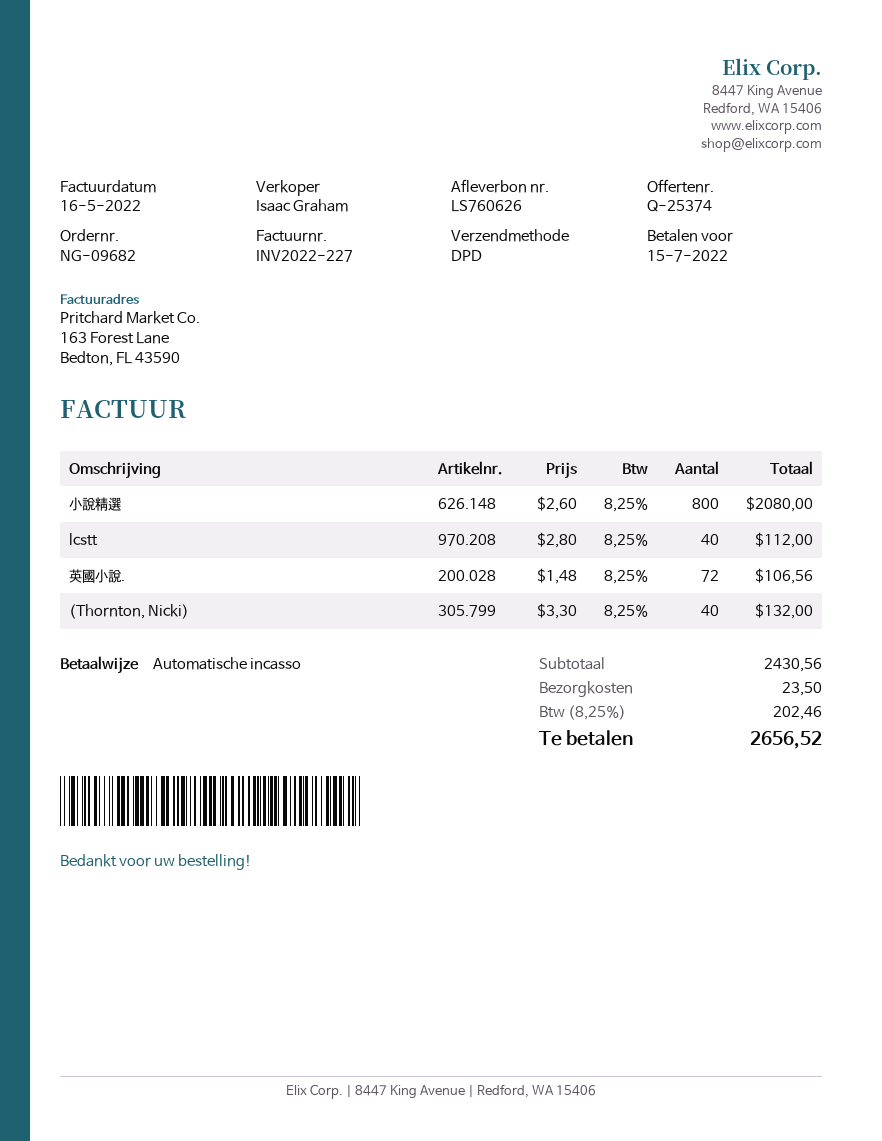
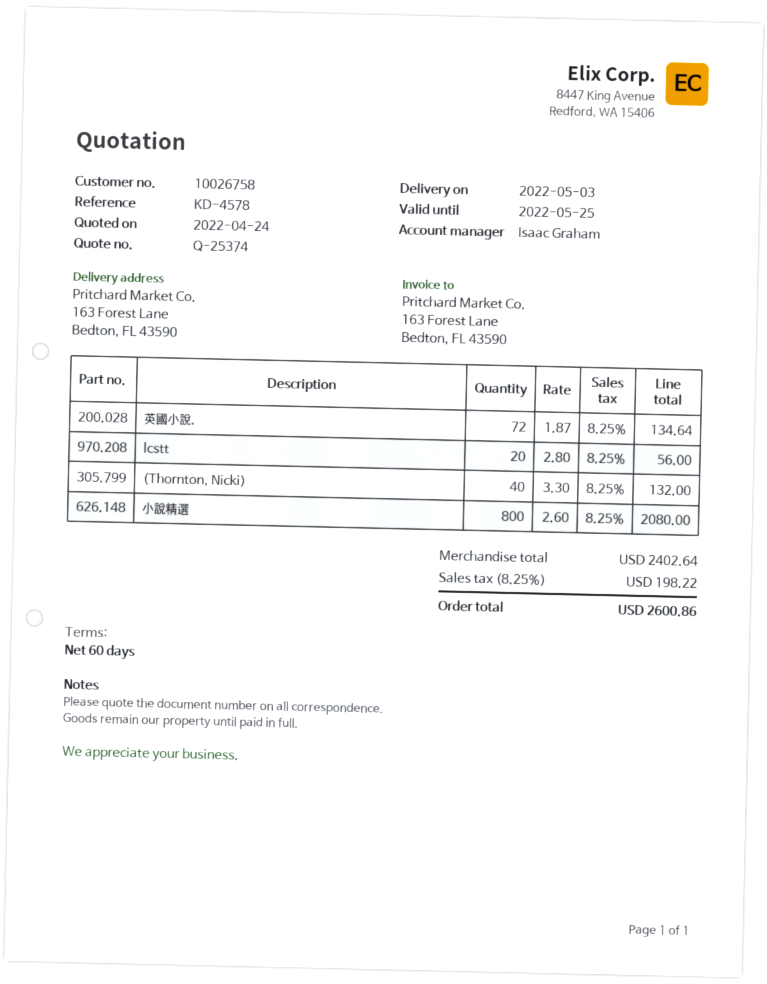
lcstt: 40 x 2.80 = 112.00 -> 20 x 2.80 = 56.00
英國小說.: 72 x 1.48 = 106.56 -> 72 x 1.87 = 134.64
subtotal: 2430.56 -> 2402.64
shipping: 23.50 -> none
tax: 8.25% = 202.46 -> 8.25% = 198.22
total: 2656.52 -> 2600.86

